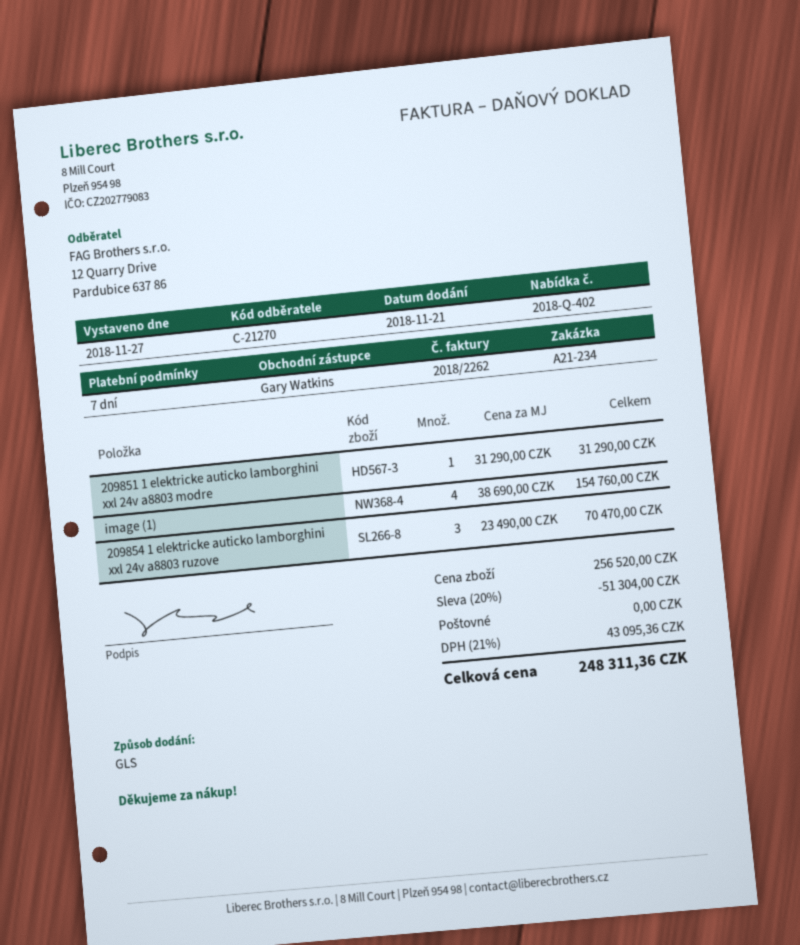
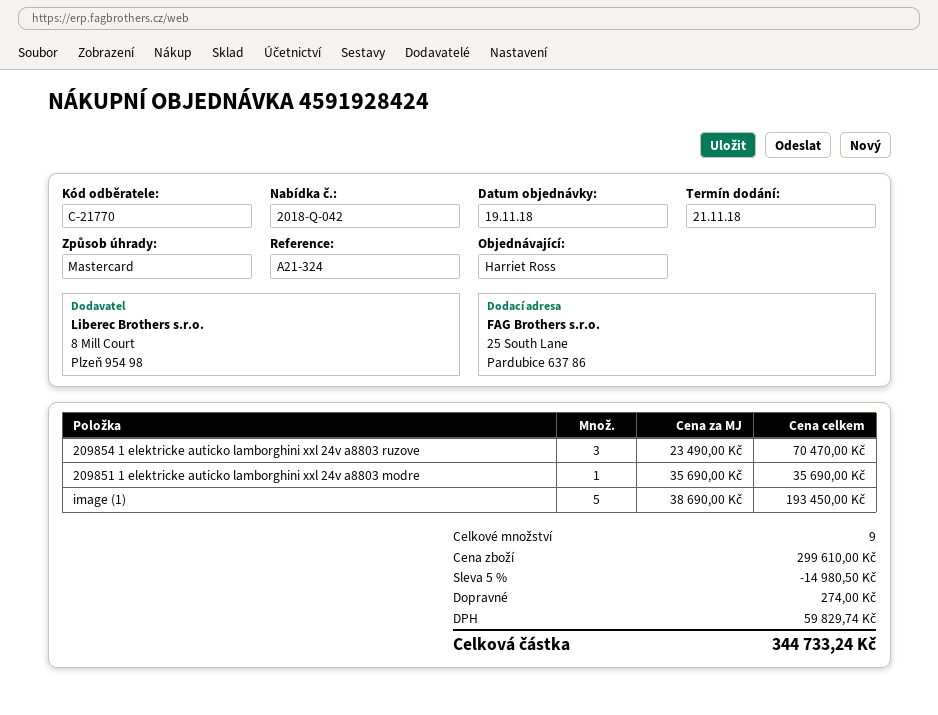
quote number: 2018-Q-402 -> 2018-Q-042
customer number: C-21270 -> C-21770
reference: A21-234 -> A21-324
209851 1 elektricke auticko lamborghini xxl 24v a8803 modre: 1 x 31290.00 = 31290.00 -> 1 x 35690.00 = 35690.00
image (1): 4 x 38690.00 = 154760.00 -> 5 x 38690.00 = 193450.00
subtotal: 256520.00 -> 299610.00
discount: 20% = 51304.00 -> 5% = 14980.50
shipping: 0.00 -> 274.00
tax: 43095.36 -> 59829.74
total: 248311.36 -> 344733.24

